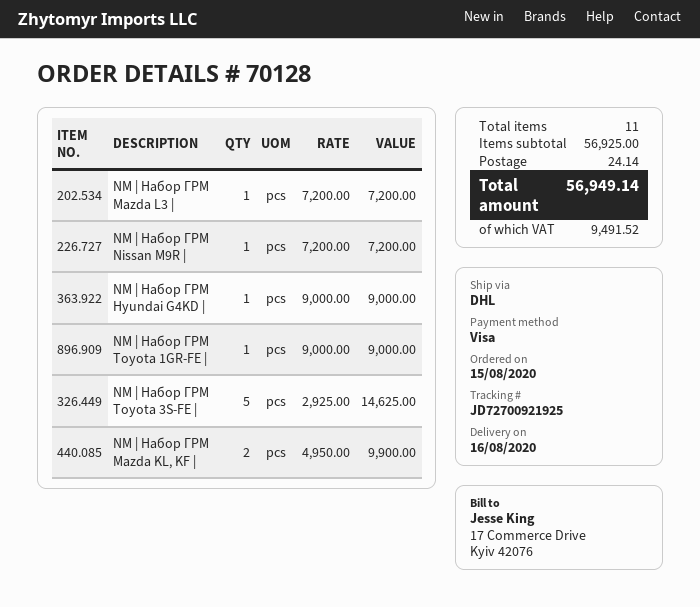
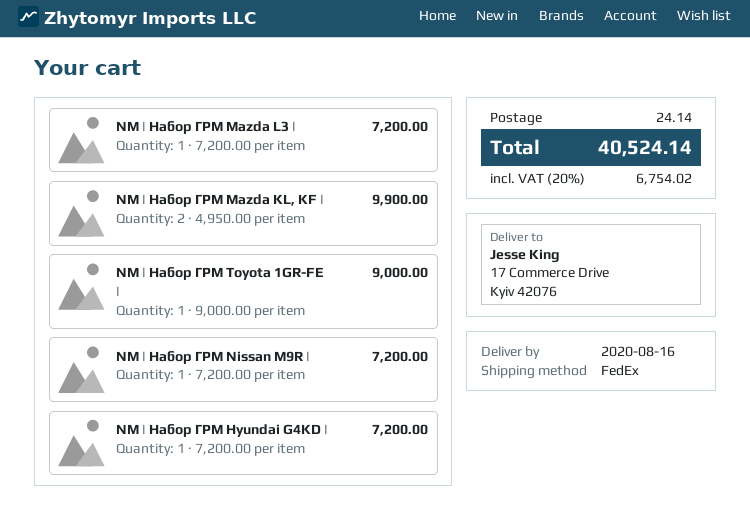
shipping method: DHL -> FedEx
NM | Набор ГРМ Hyundai G4KD |: 1 x 9000.00 = 9000.00 -> 1 x 7200.00 = 7200.00
NM | Набор ГРМ Toyota 3S-FE |: 5 x 2925.00 = 14625.00 -> none
tax: 9491.52 -> 6754.02
total: 56949.14 -> 40524.14

